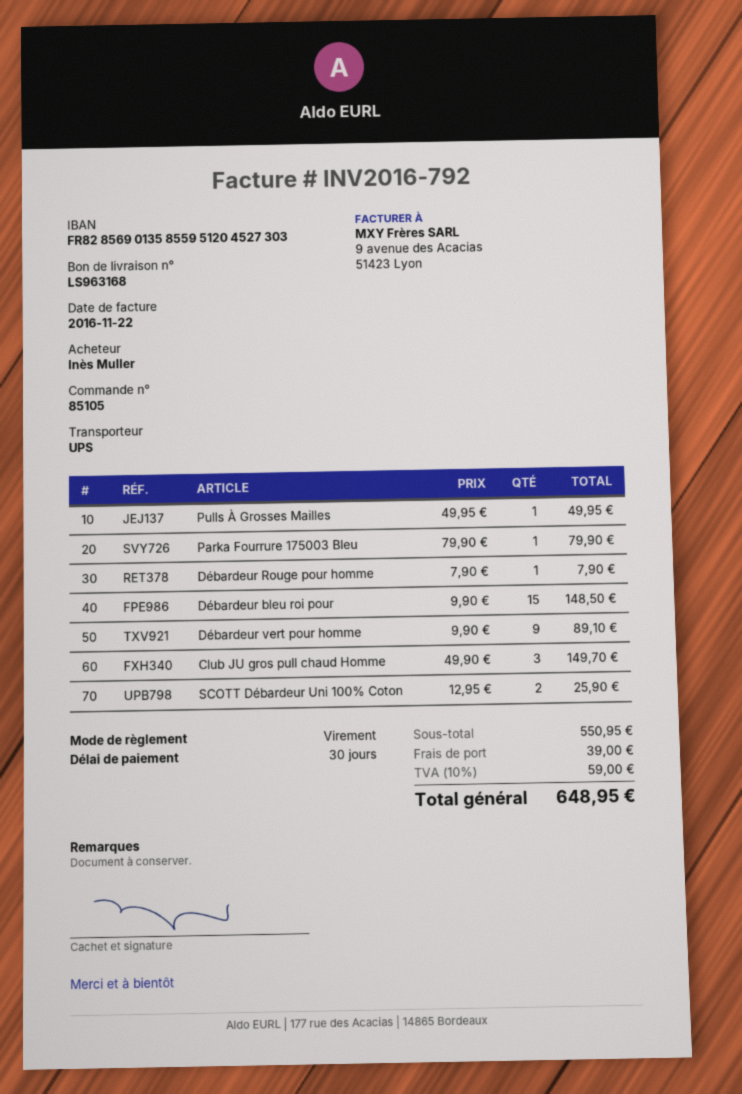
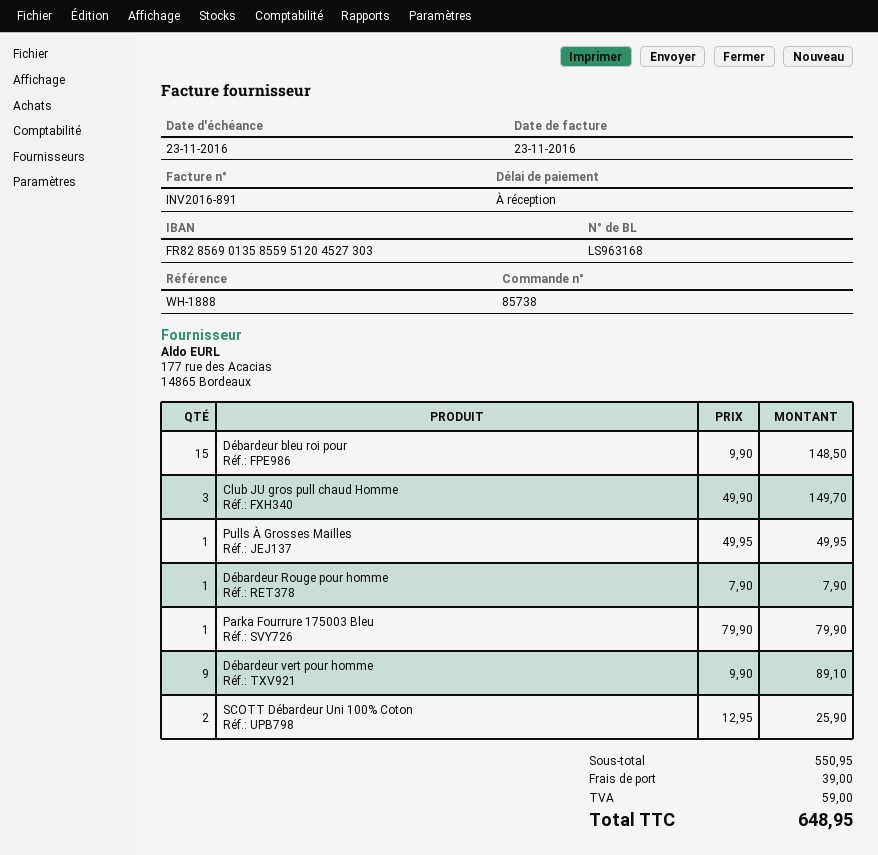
order number: 85105 -> 85738
invoice number: INV2016-792 -> INV2016-891
invoice date: 2016-11-22 -> 2016-11-23
payment terms: 30 days -> on receipt

